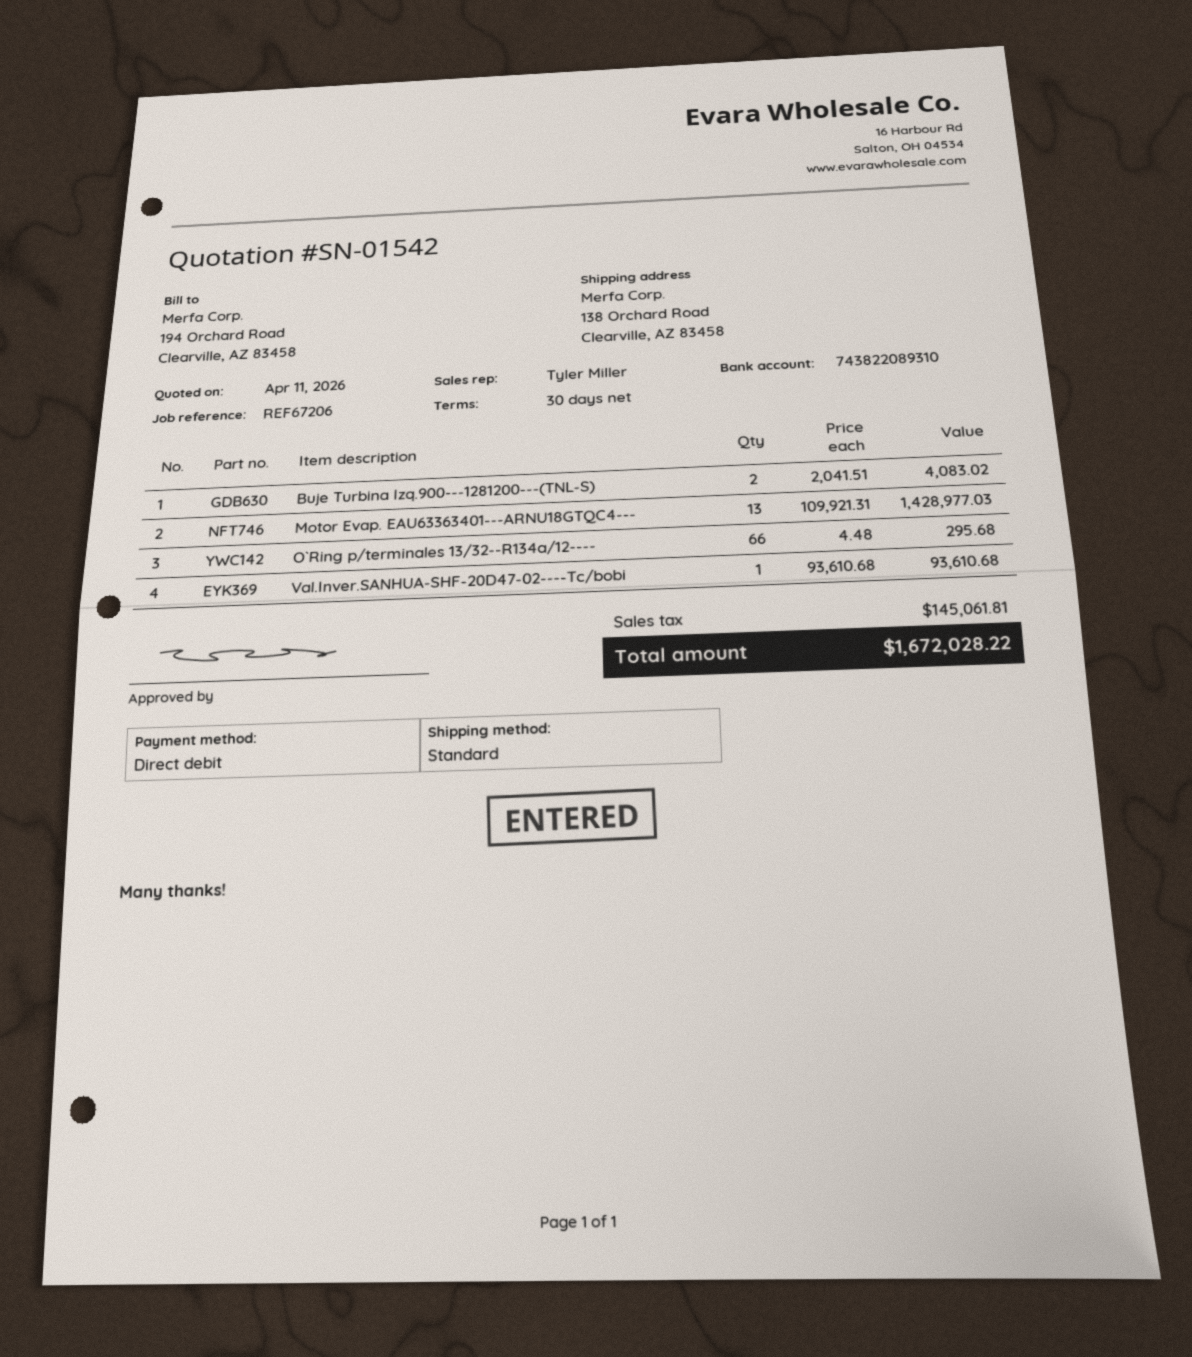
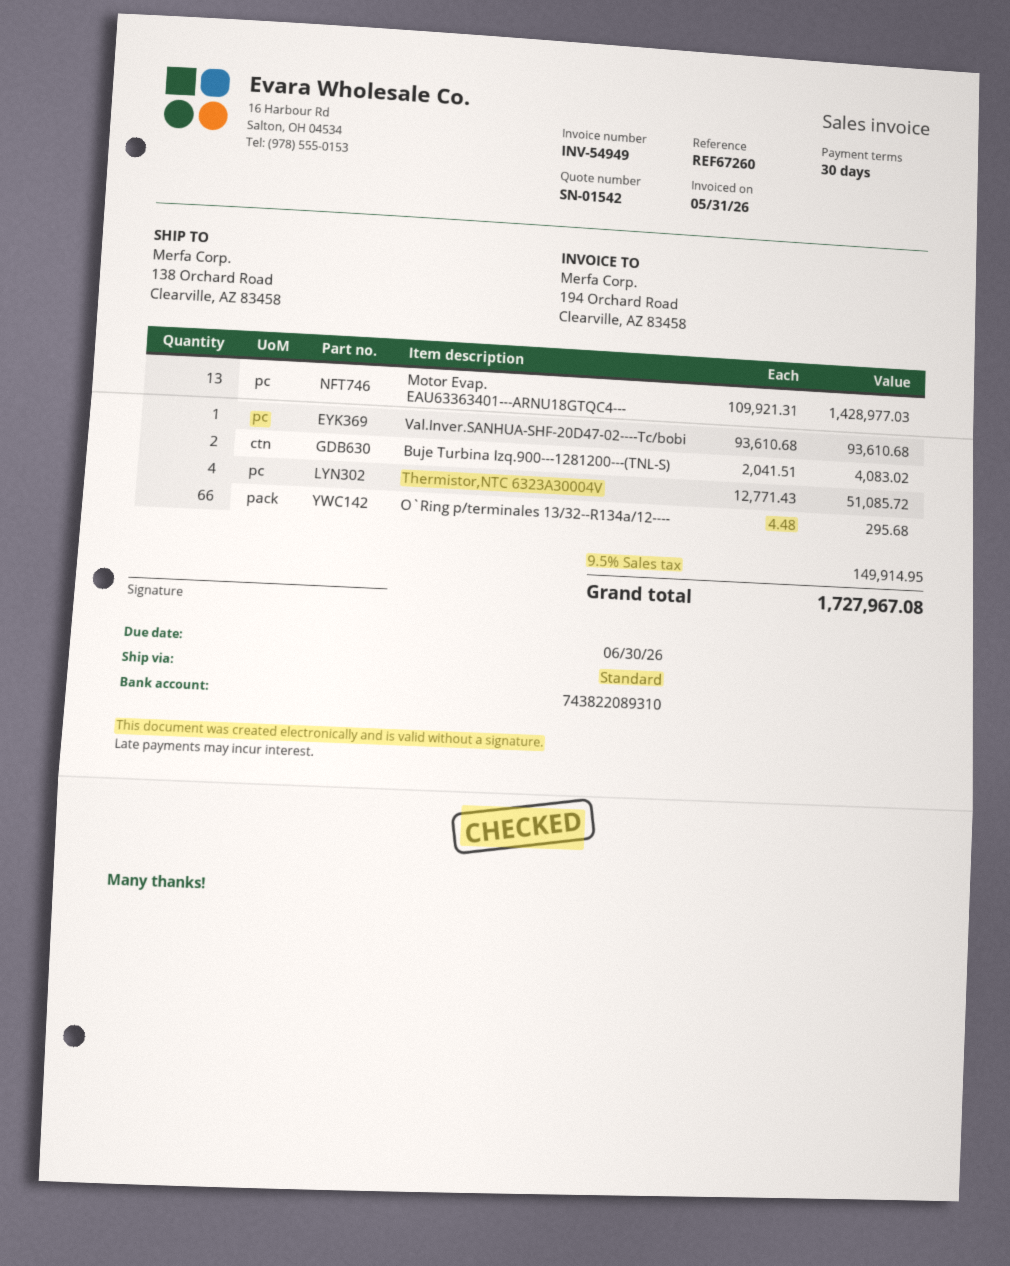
reference: REF67206 -> REF67260
Thermistor,NTC 6323A30004V: none -> 4 x 12771.43 = 51085.72
tax: 145061.81 -> 149914.95
total: 1672028.22 -> 1727967.08

